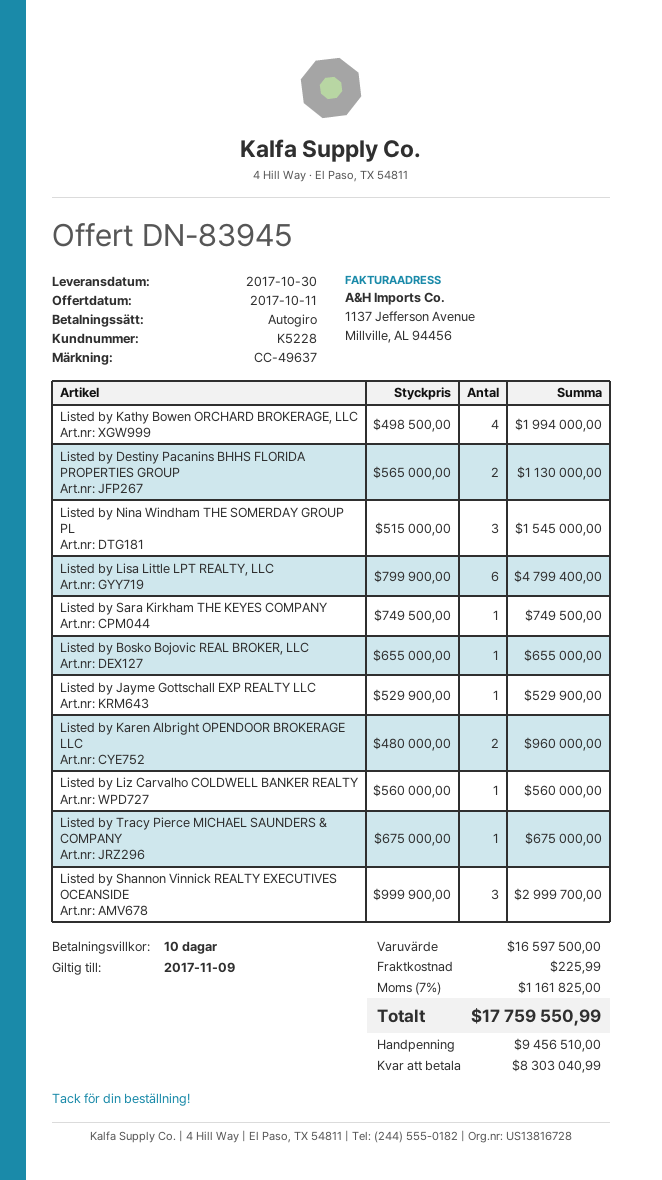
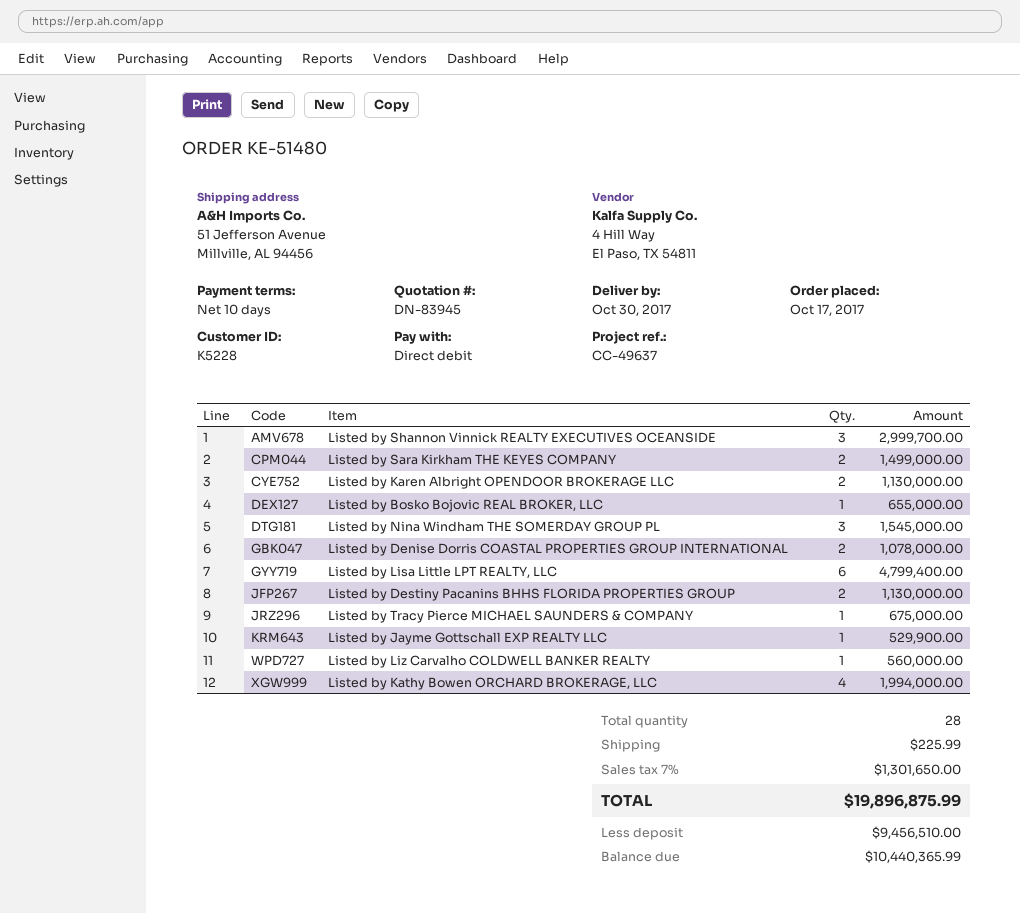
Listed by Sara Kirkham THE KEYES COMPANY: 1 for 749500.00 -> 2 for 1499000.00
Listed by Karen Albright OPENDOOR BROKERAGE LLC: 2 for 960000.00 -> 2 for 1130000.00
Listed by Denise Dorris COASTAL PROPERTIES GROUP INTERNATIONAL: none -> 2 for 1078000.00
tax: 7% = 1161825.00 -> 7% = 1301650.00
total: 17759550.99 -> 19896875.99
balance: 8303040.99 -> 10440365.99

